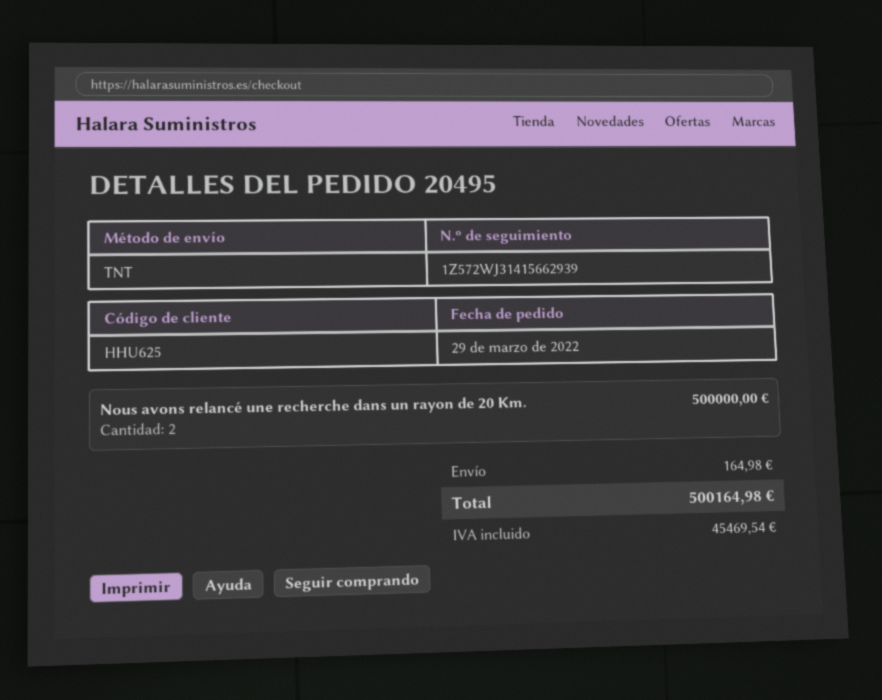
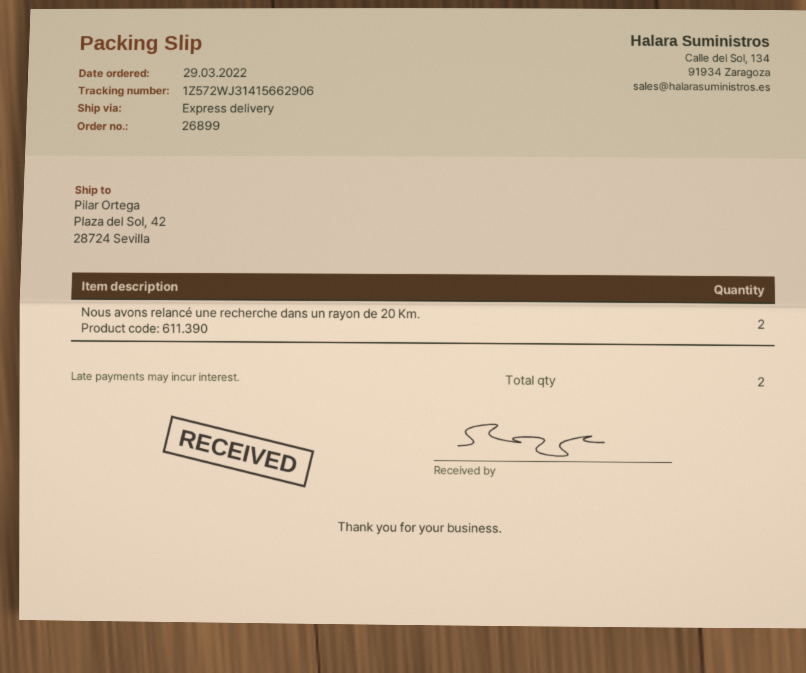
order number: 20495 -> 26899
shipping method: TNT -> express
tracking number: 1Z572WJ31415662939 -> 1Z572WJ31415662906

